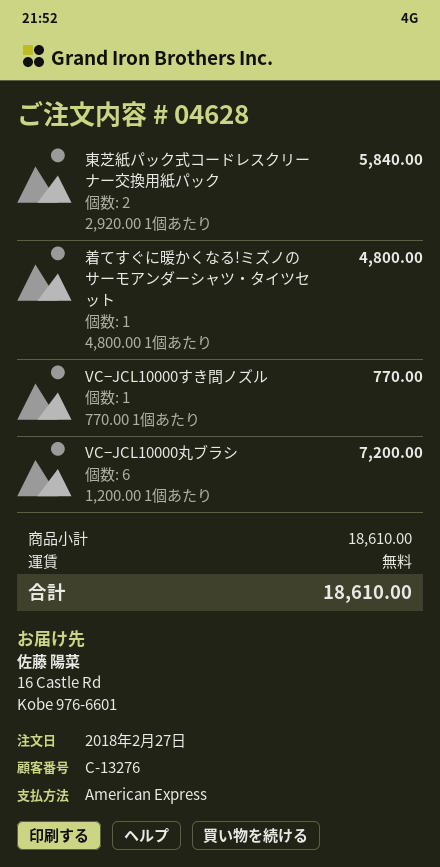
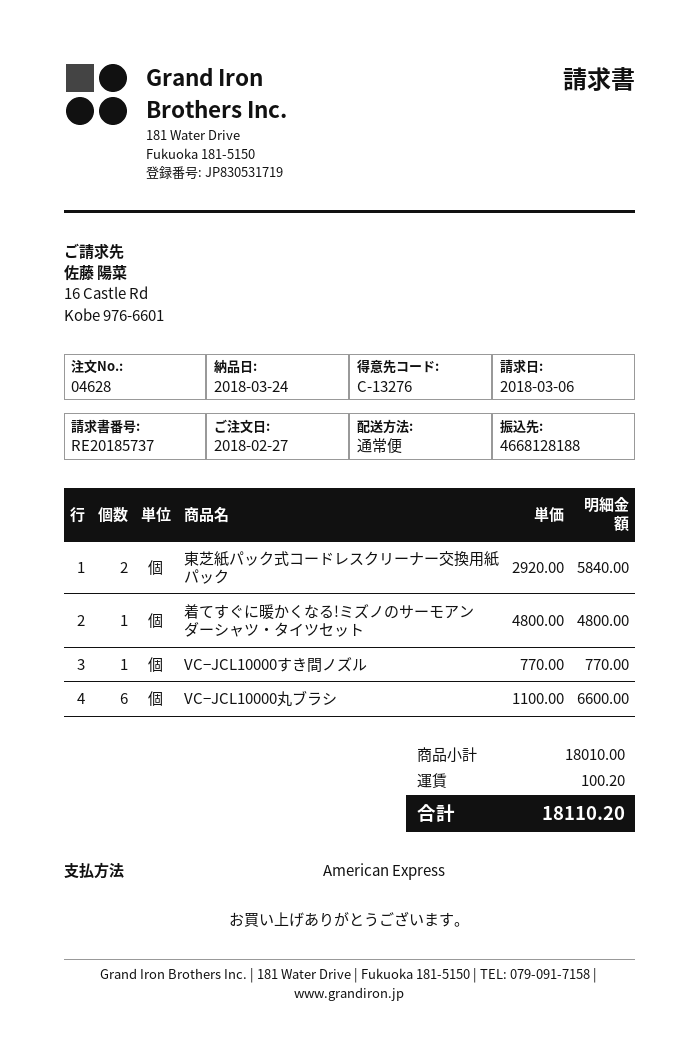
VC−JCL10000丸ブラシ: 6 x 1200.00 = 7200.00 -> 6 x 1100.00 = 6600.00
subtotal: 18610.00 -> 18010.00
shipping: 0.00 -> 100.20
total: 18610.00 -> 18110.20

